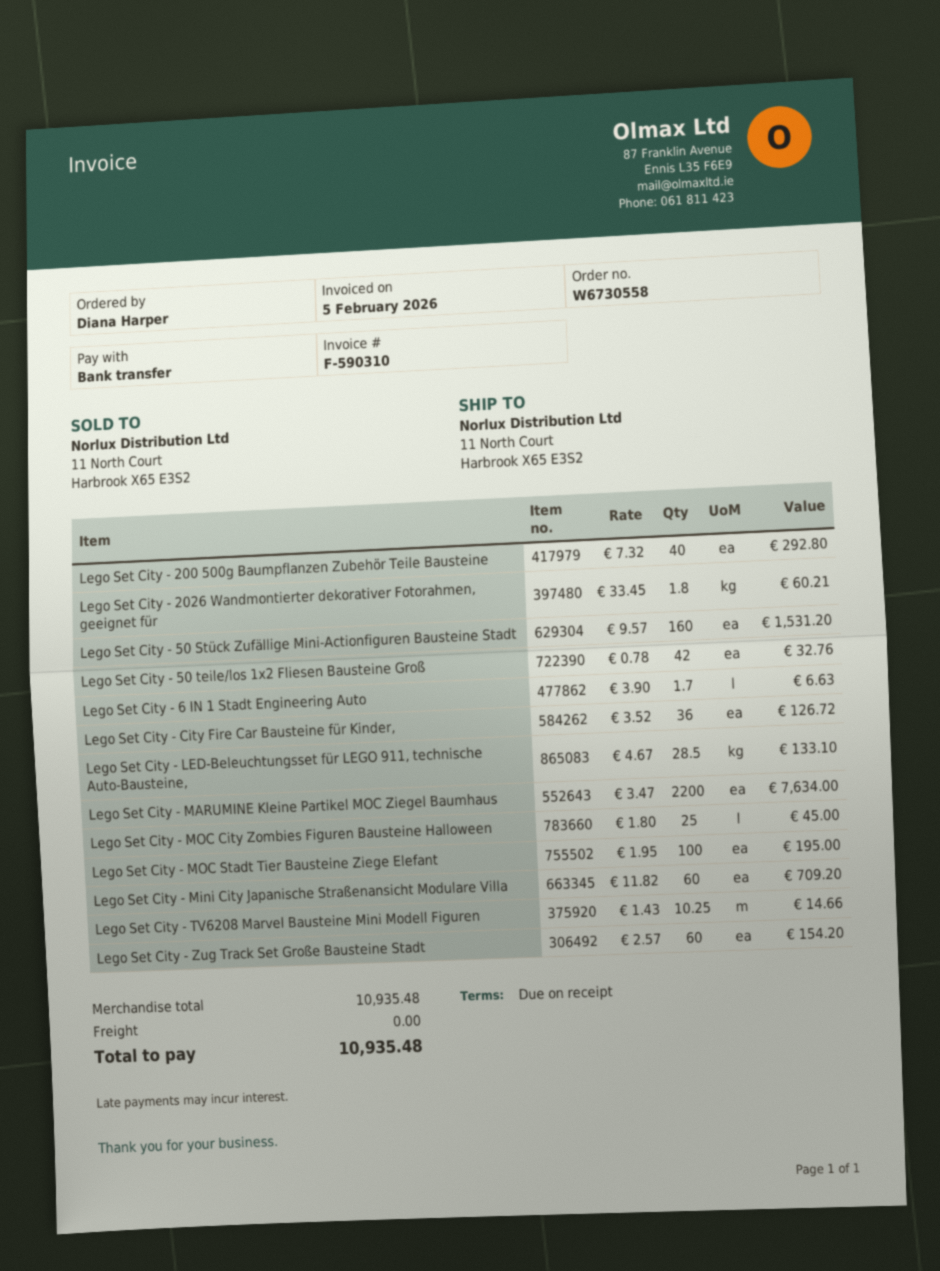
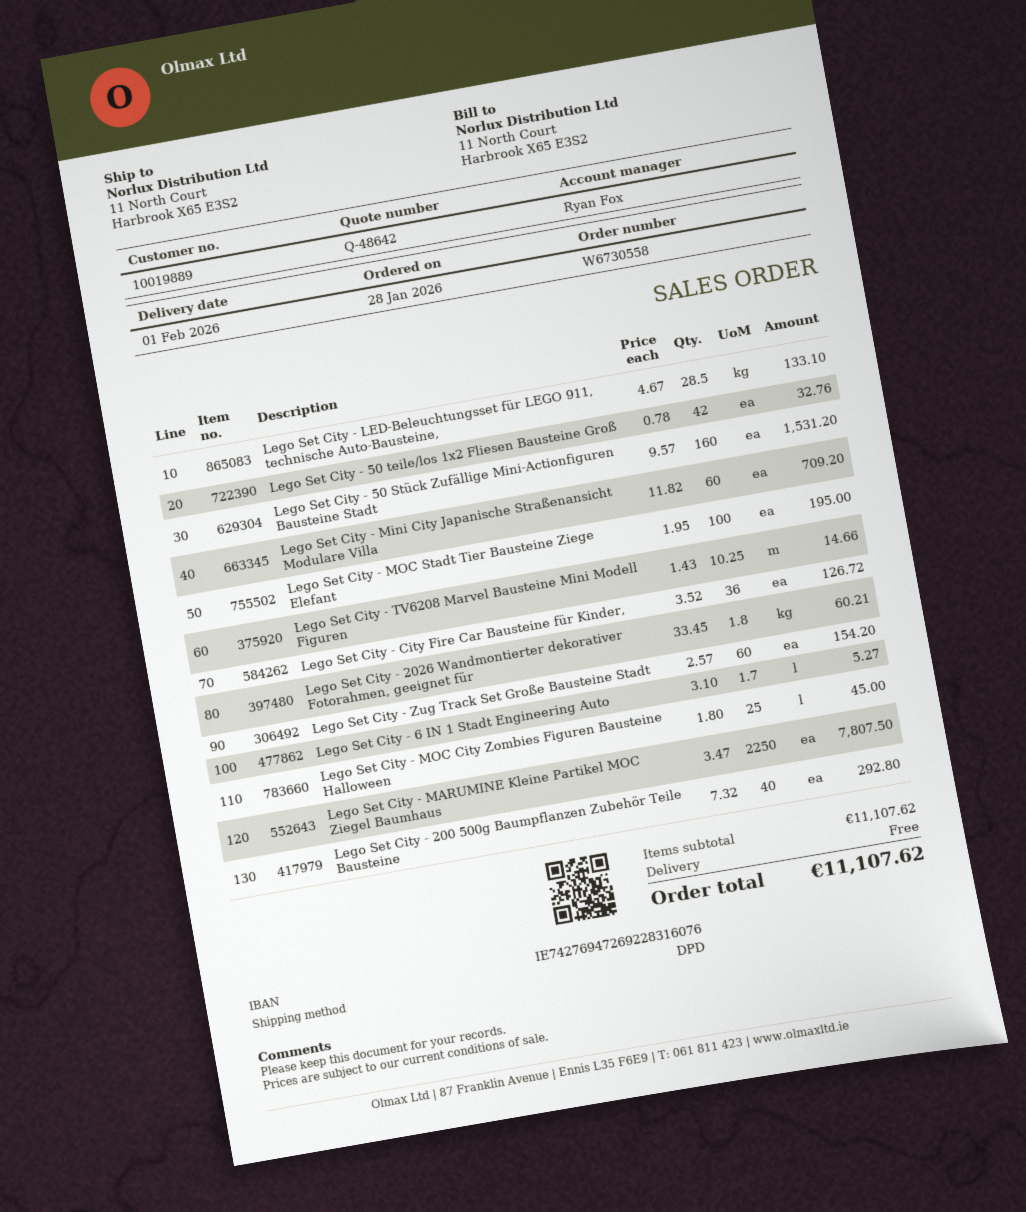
Lego Set City - 6 IN 1 Stadt Engineering Auto: 1.7 x 3.90 = 6.63 -> 1.7 x 3.10 = 5.27
Lego Set City - MARUMINE Kleine Partikel MOC Ziegel Baumhaus: 2200 x 3.47 = 7634.00 -> 2250 x 3.47 = 7807.50
subtotal: 10935.48 -> 11107.62
total: 10935.48 -> 11107.62

